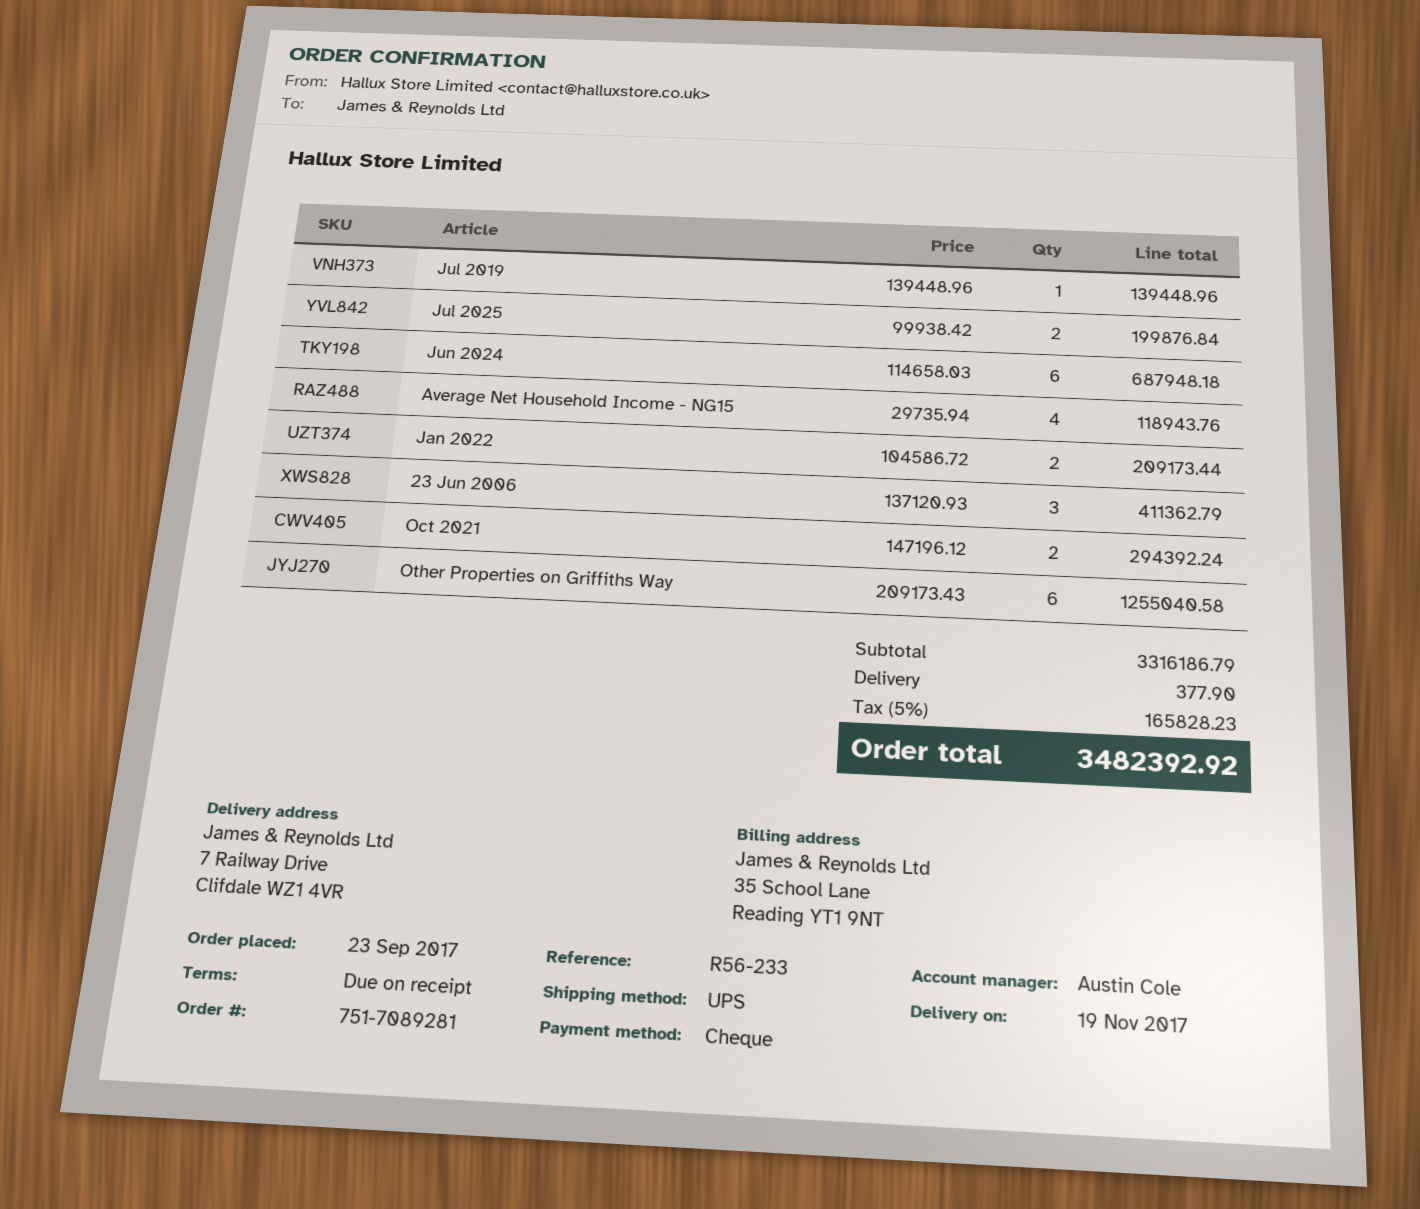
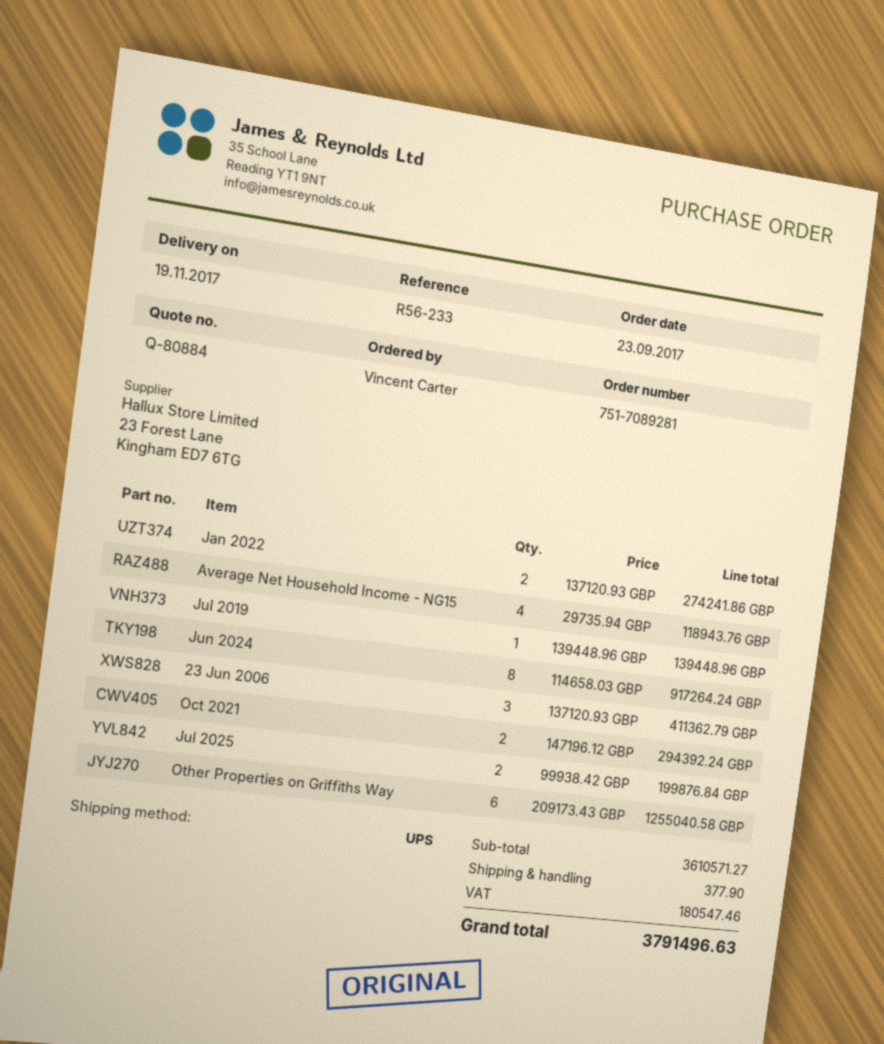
Jun 2024: 6 x 114658.03 = 687948.18 -> 8 x 114658.03 = 917264.24
Jan 2022: 2 x 104586.72 = 209173.44 -> 2 x 137120.93 = 274241.86
subtotal: 3316186.79 -> 3610571.27
tax: 165828.23 -> 180547.46
total: 3482392.92 -> 3791496.63

